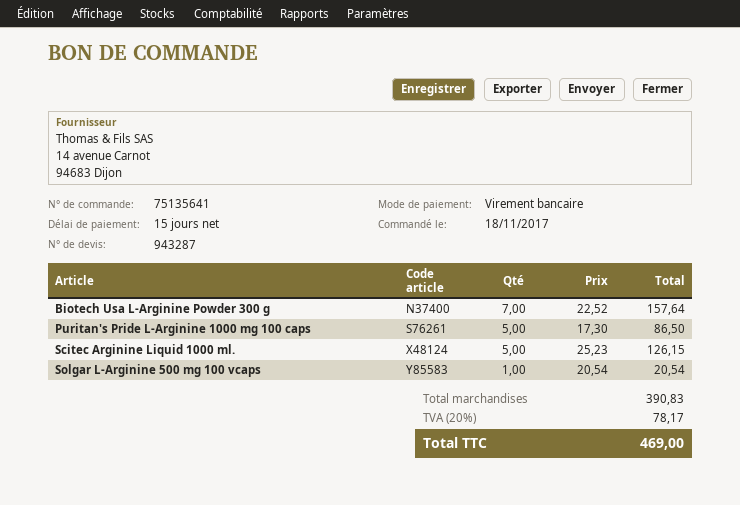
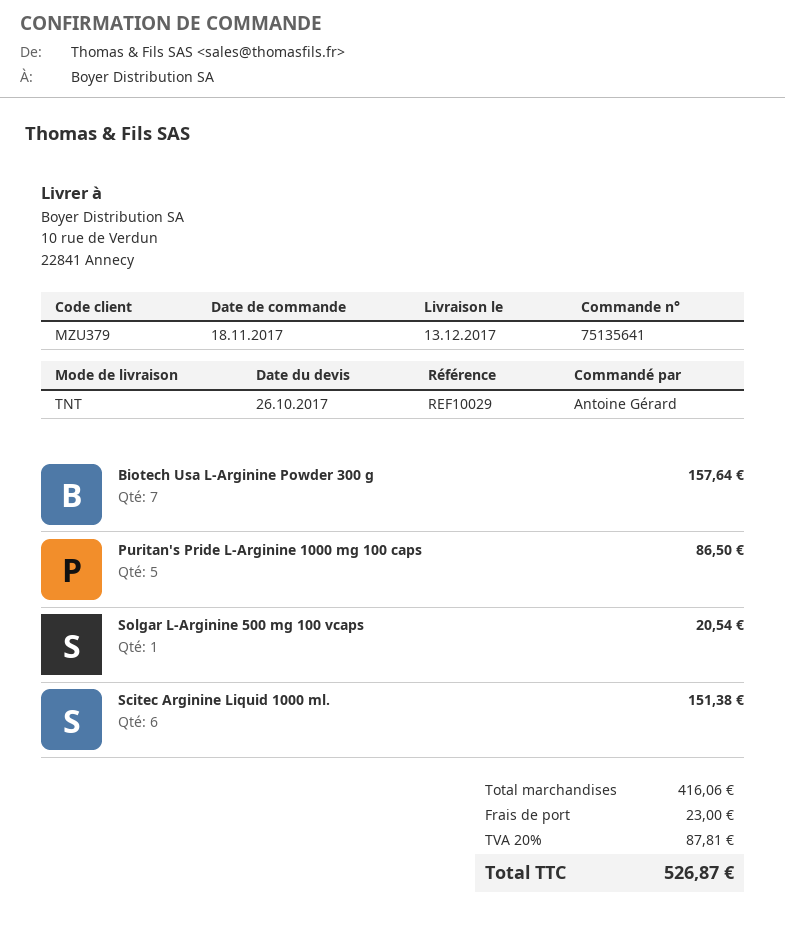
Scitec Arginine Liquid 1000 ml.: 5 for 126.15 -> 6 for 151.38
subtotal: 390.83 -> 416.06
shipping: none -> 23.00
tax: 20% = 78.17 -> 20% = 87.81
total: 469.00 -> 526.87

